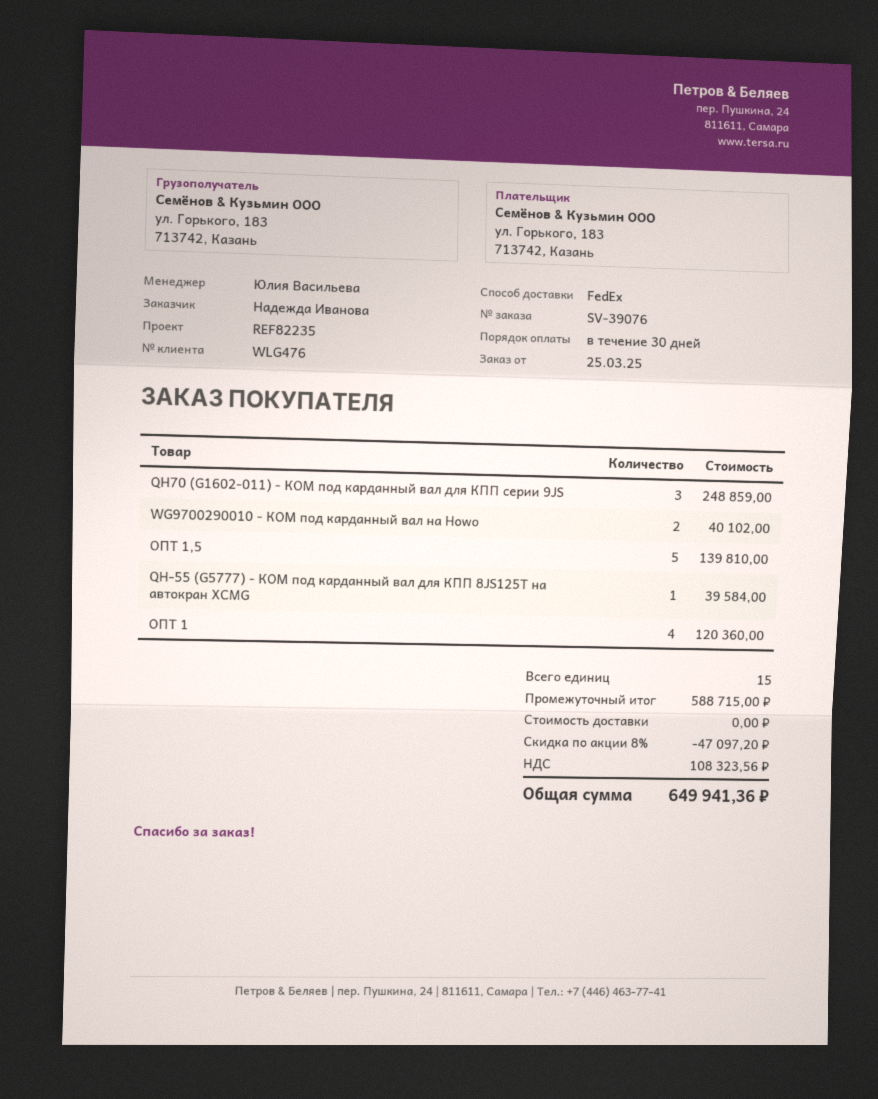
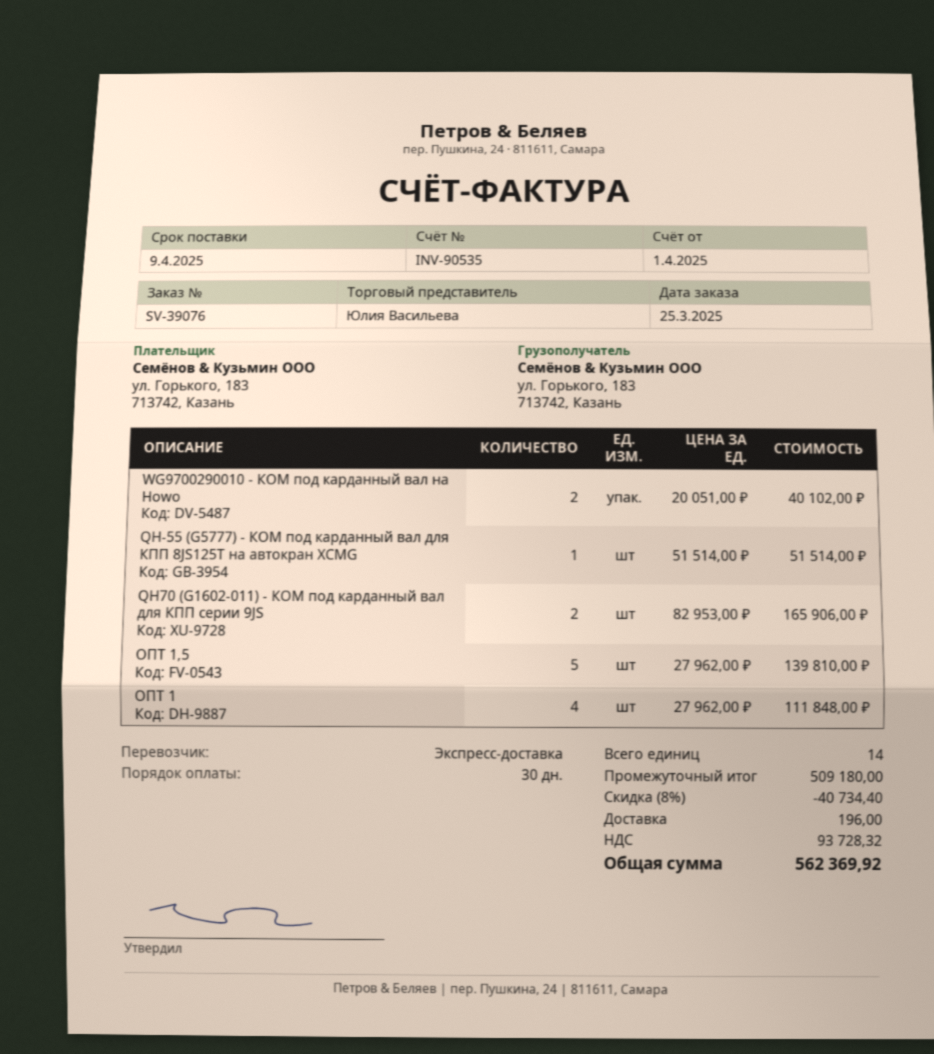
shipping method: FedEx -> express
QH70 (G1602-011) - КОМ под карданный вал для КПП серии 9JS: 3 for 248859.00 -> 2 for 165906.00
QH-55 (G5777) - КОМ под карданный вал для КПП 8JS125T на автокран XCMG: 1 for 39584.00 -> 1 for 51514.00
ОПТ 1: 4 for 120360.00 -> 4 for 111848.00
total quantity: 15 -> 14
subtotal: 588715.00 -> 509180.00
discount: 8% = 47097.20 -> 8% = 40734.40
shipping: 0.00 -> 196.00
tax: 108323.56 -> 93728.32
total: 649941.36 -> 562369.92

